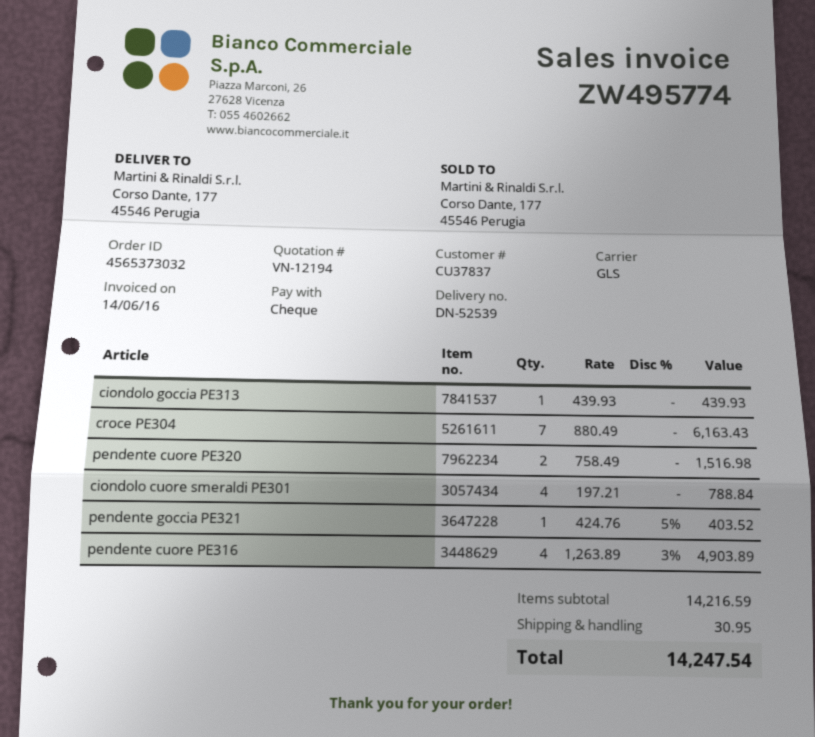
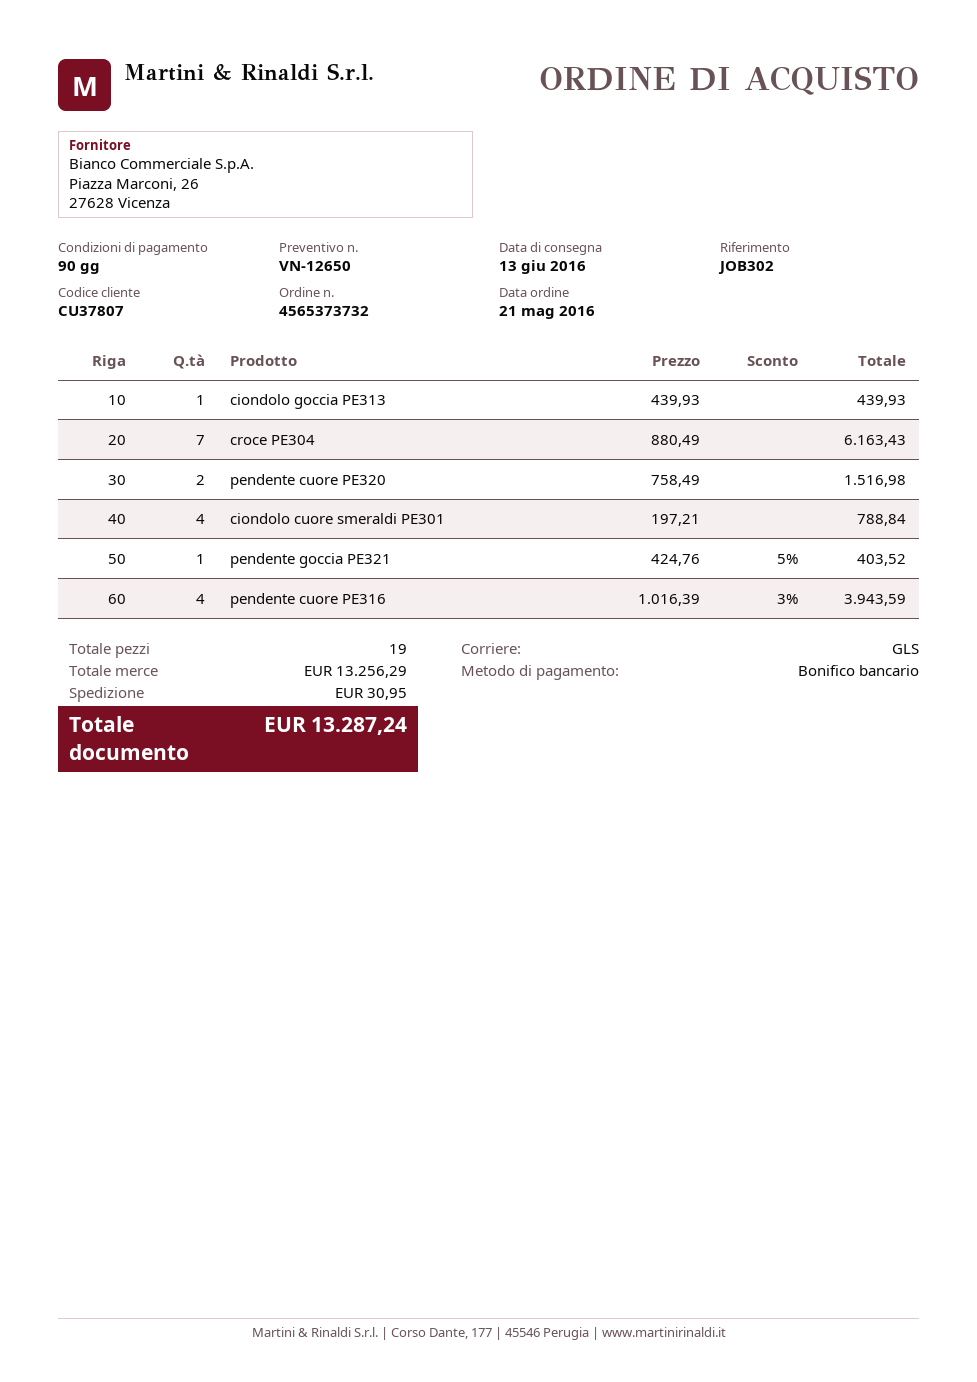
quote number: VN-12194 -> VN-12650
order number: 4565373032 -> 4565373732
customer number: CU37837 -> CU37807
payment method: cheque -> bank transfer
pendente cuore PE316: 4 x 1263.89 - 3% = 4903.89 -> 4 x 1016.39 - 3% = 3943.59
subtotal: 14216.59 -> 13256.29
total: 14247.54 -> 13287.24

